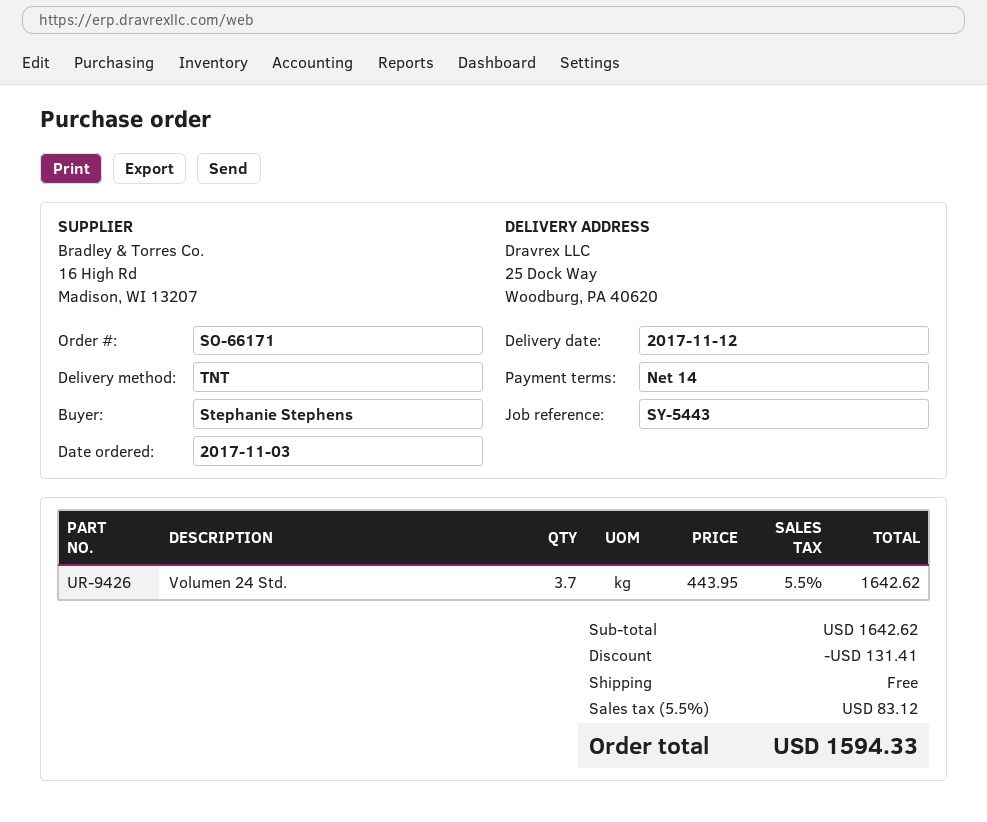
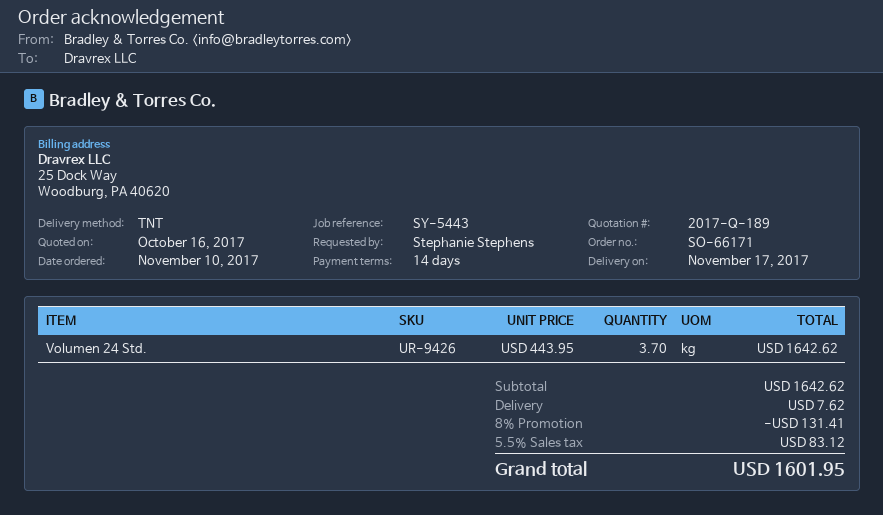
order date: 2017-11-03 -> 2017-11-10
delivery date: 2017-11-12 -> 2017-11-17
shipping: 0.00 -> 7.62
total: 1594.33 -> 1601.95

